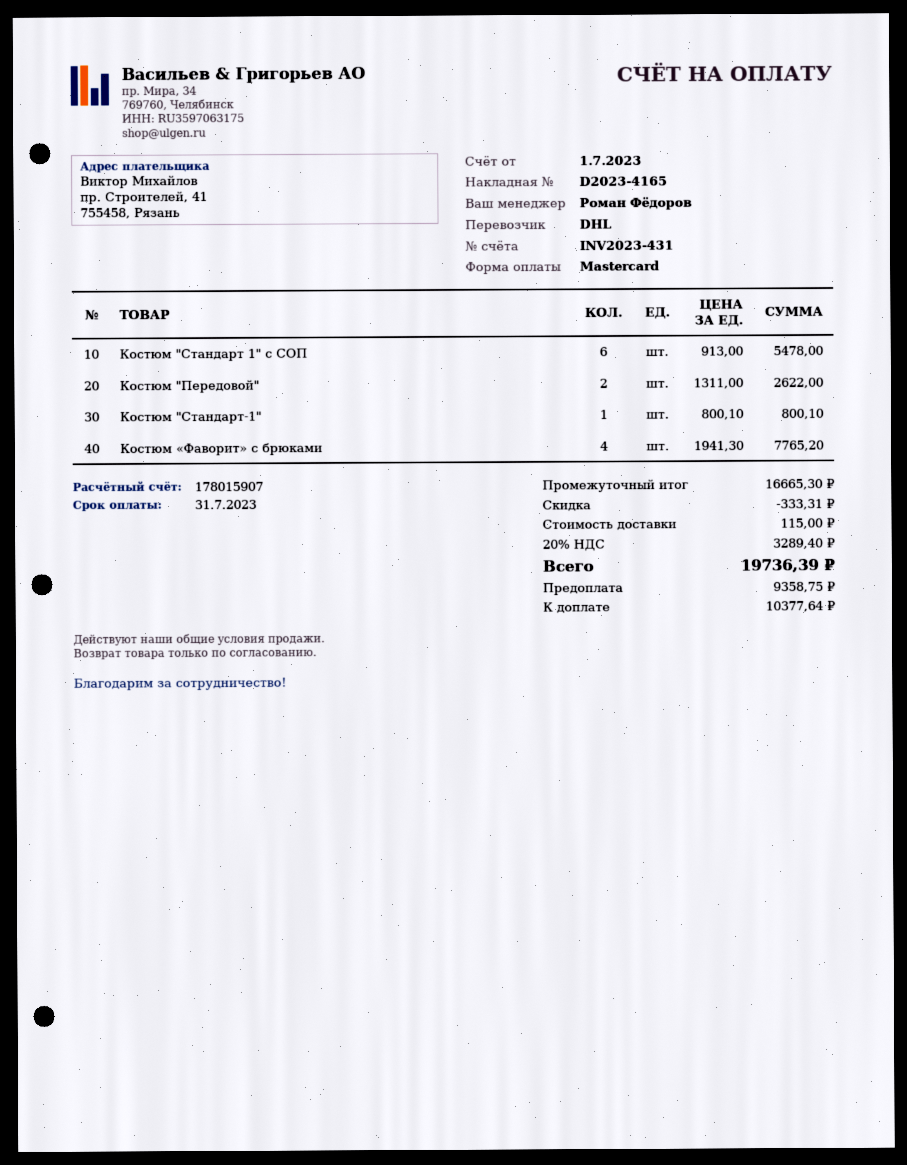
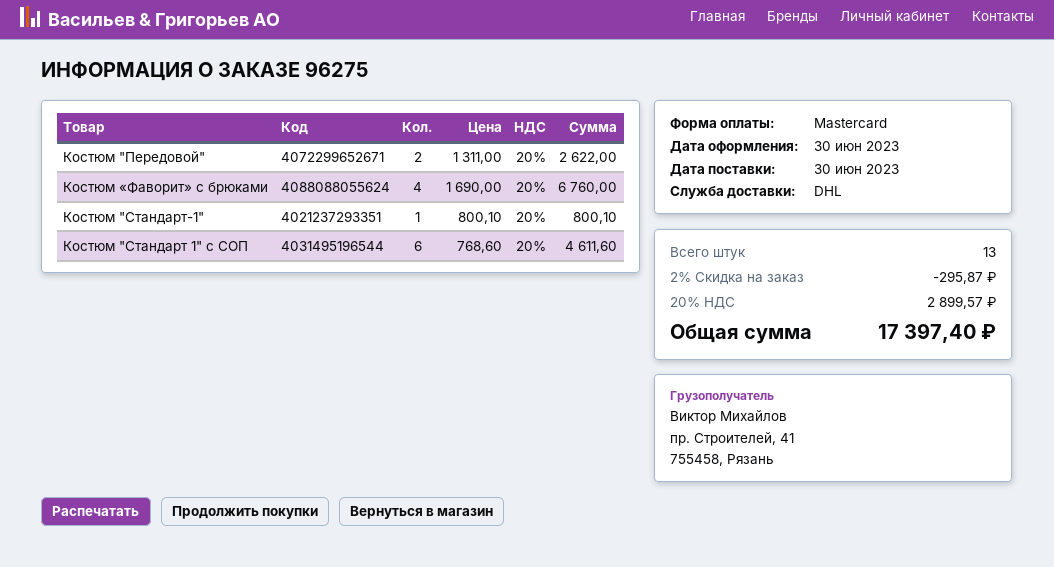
Костюм "Стандарт 1" с СОП: 6 x 913.00 = 5478.00 -> 6 x 768.60 = 4611.60
Костюм «Фаворит» с брюками: 4 x 1941.30 = 7765.20 -> 4 x 1690.00 = 6760.00
discount: 333.31 -> 295.87
shipping: 115.00 -> none
tax: 20% = 3289.40 -> 20% = 2899.57
total: 19736.39 -> 17397.40

